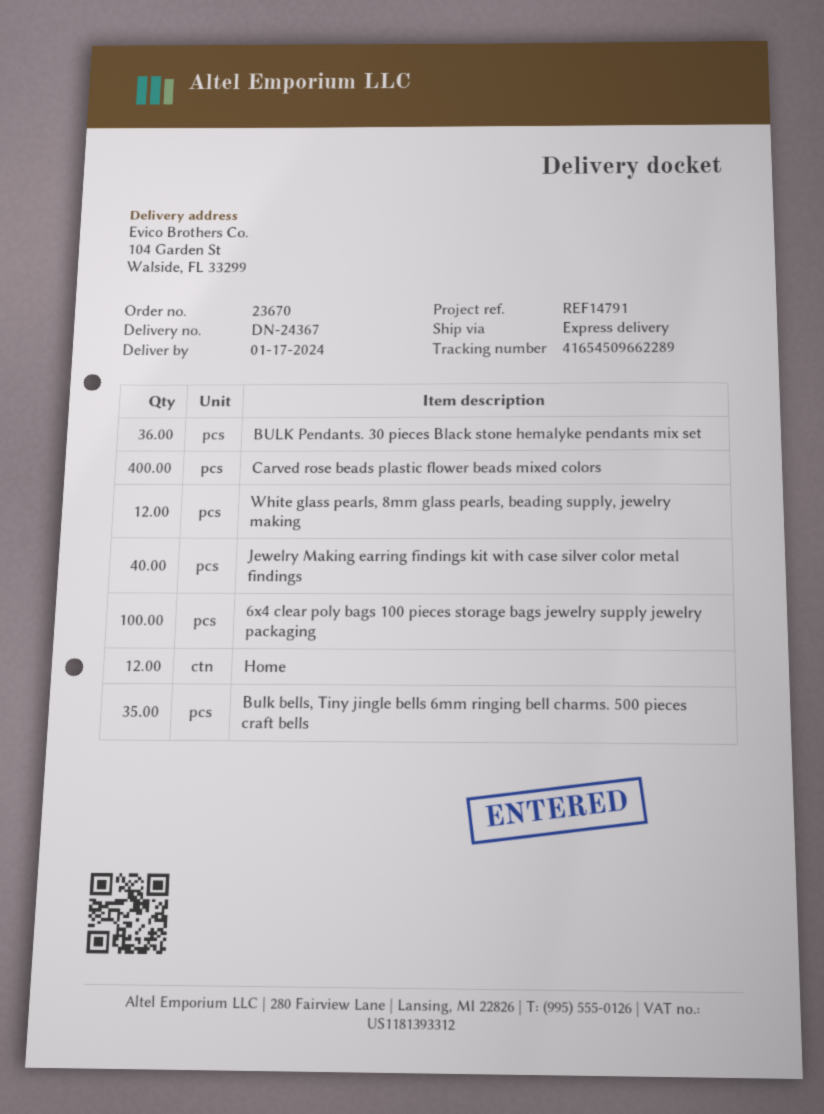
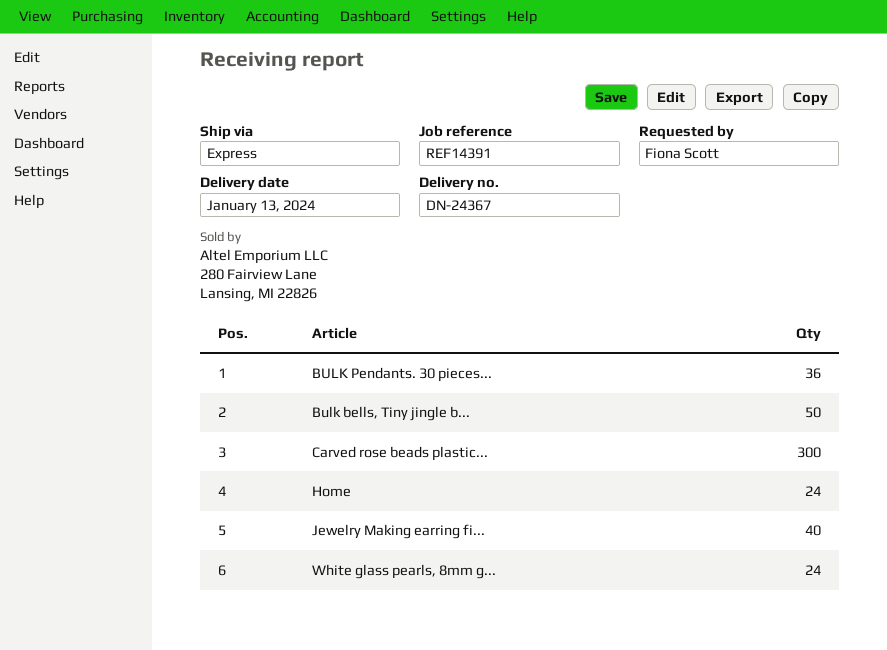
delivery date: 2024-01-17 -> 2024-01-13
reference: REF14791 -> REF14391
Carved rose beads plastic flower beads mixed colors: 400 -> 300
White glass pearls, 8mm glass pearls, beading supply, jewelry making: 12 -> 24
6x4 clear poly bags 100 pieces storage bags jewelry supply jewelry packaging: 100 -> none
Home: 12 -> 24
Bulk bells, Tiny jingle bells 6mm ringing bell charms. 500 pieces craft bells: 35 -> 50

